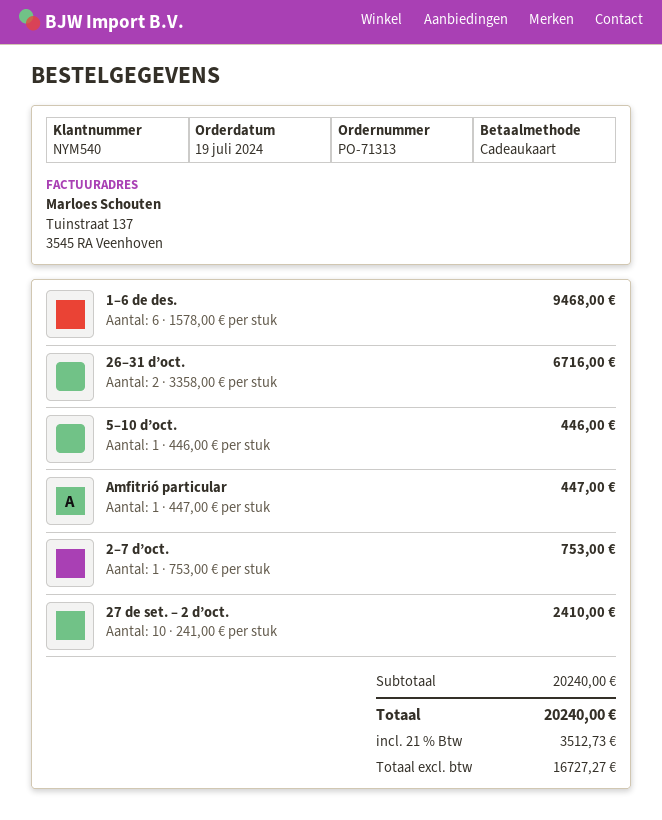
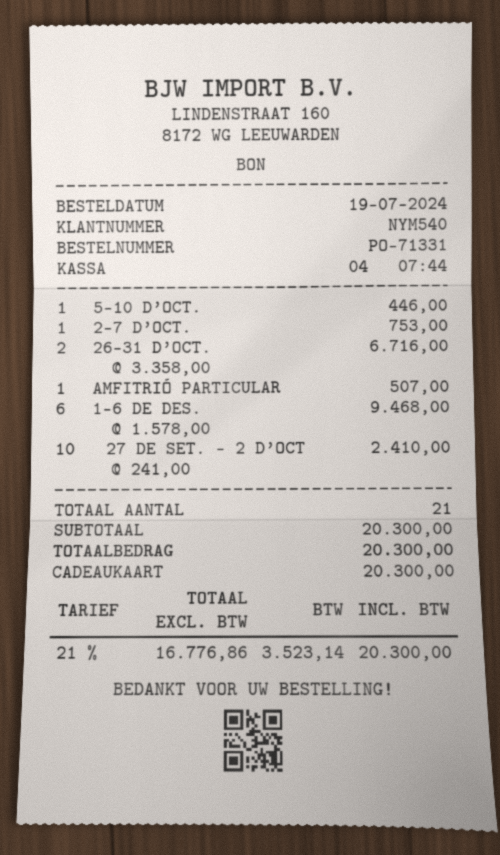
order number: PO-71313 -> PO-71331
Amfitrió particular: 1 x 447.00 = 447.00 -> 1 x 507.00 = 507.00
subtotal: 20240.00 -> 20300.00
net: 16727.27 -> 16776.86
tax: 21% = 3512.73 -> 21% = 3523.14
total: 20240.00 -> 20300.00

